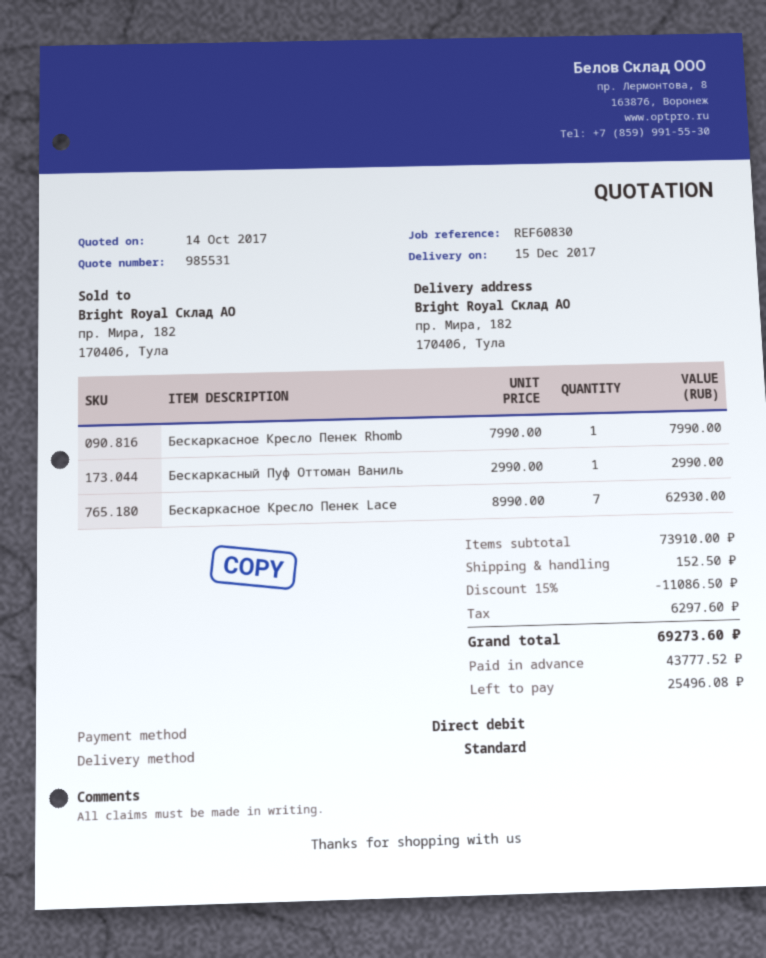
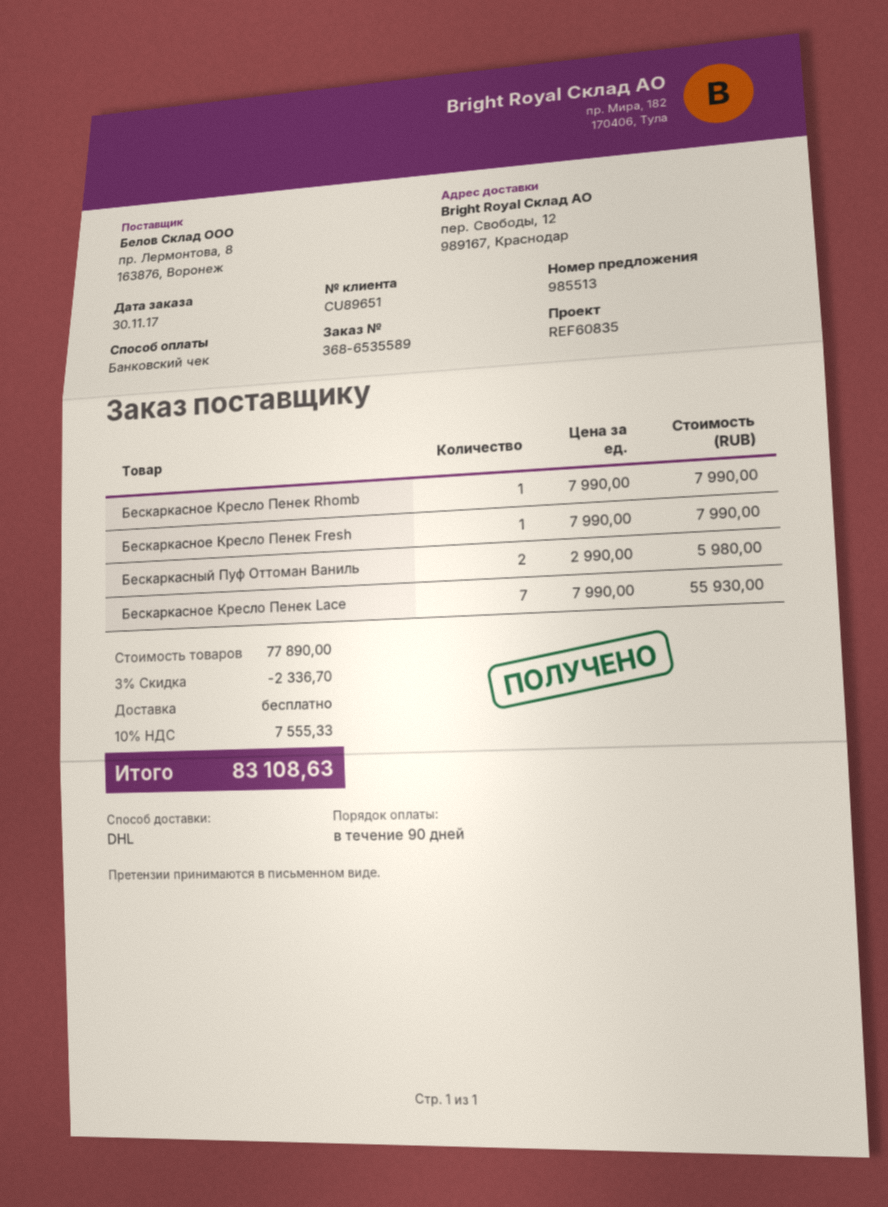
quote number: 985531 -> 985513
reference: REF60830 -> REF60835
payment method: direct debit -> cheque
shipping method: standard -> DHL
ship to: пр. Мира, 182, 170406, Тула -> пер. Свободы, 12, 989167, Краснодар
Бескаркасный Пуф Оттоман Ваниль: 1 x 2990.00 = 2990.00 -> 2 x 2990.00 = 5980.00
Бескаркасное Кресло Пенек Lace: 7 x 8990.00 = 62930.00 -> 7 x 7990.00 = 55930.00
Бескаркасное Кресло Пенек Fresh: none -> 1 x 7990.00 = 7990.00
subtotal: 73910.00 -> 77890.00
discount: 15% = 11086.50 -> 3% = 2336.70
shipping: 152.50 -> 0.00
tax: 6297.60 -> 7555.33
total: 69273.60 -> 83108.63

